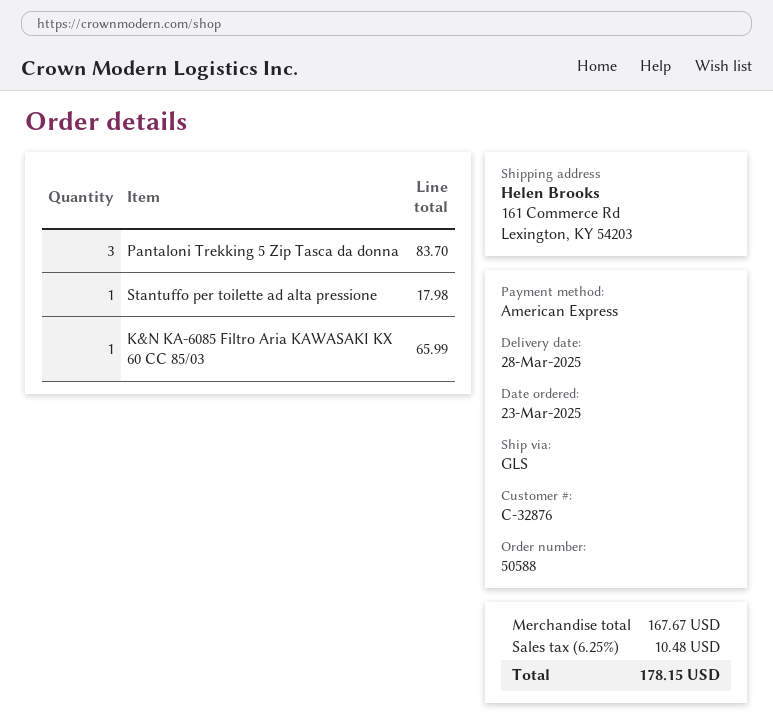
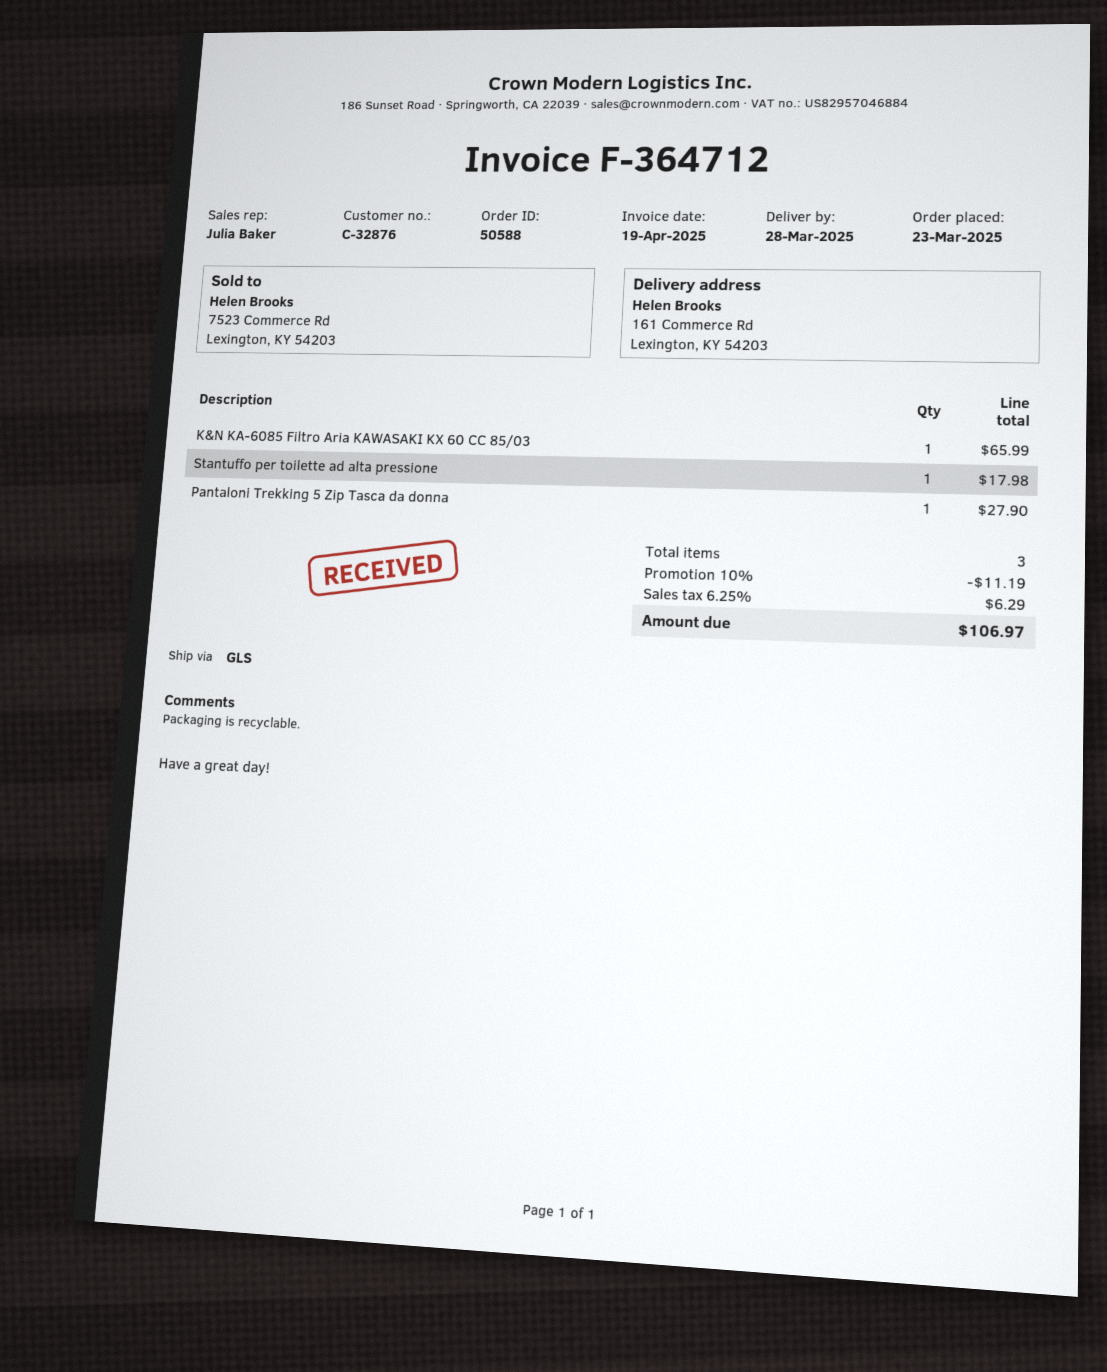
Pantaloni Trekking 5 Zip Tasca da donna: 3 for 83.70 -> 1 for 27.90
discount: none -> 10% = 11.19
tax: 6.25% = 10.48 -> 6.25% = 6.29
total: 178.15 -> 106.97

